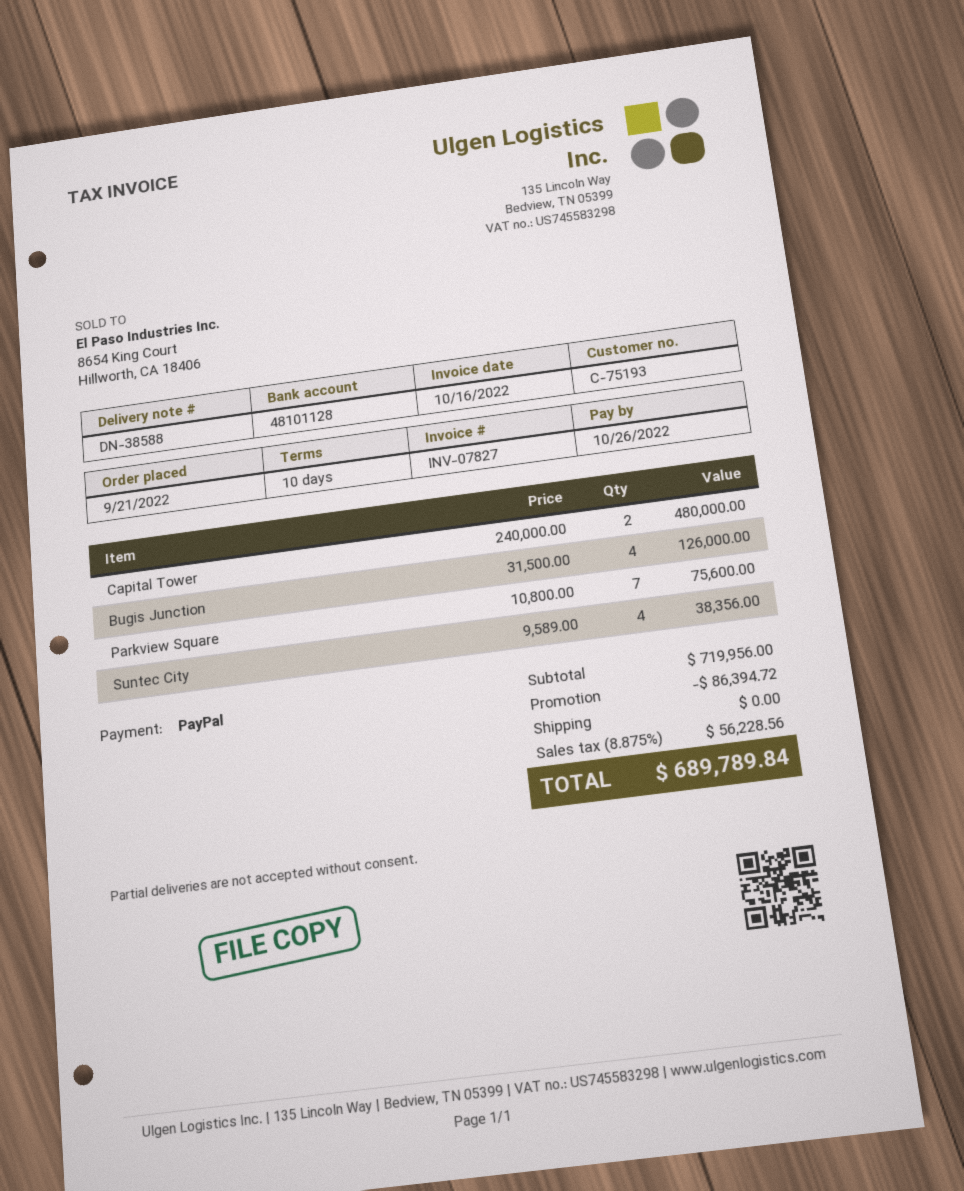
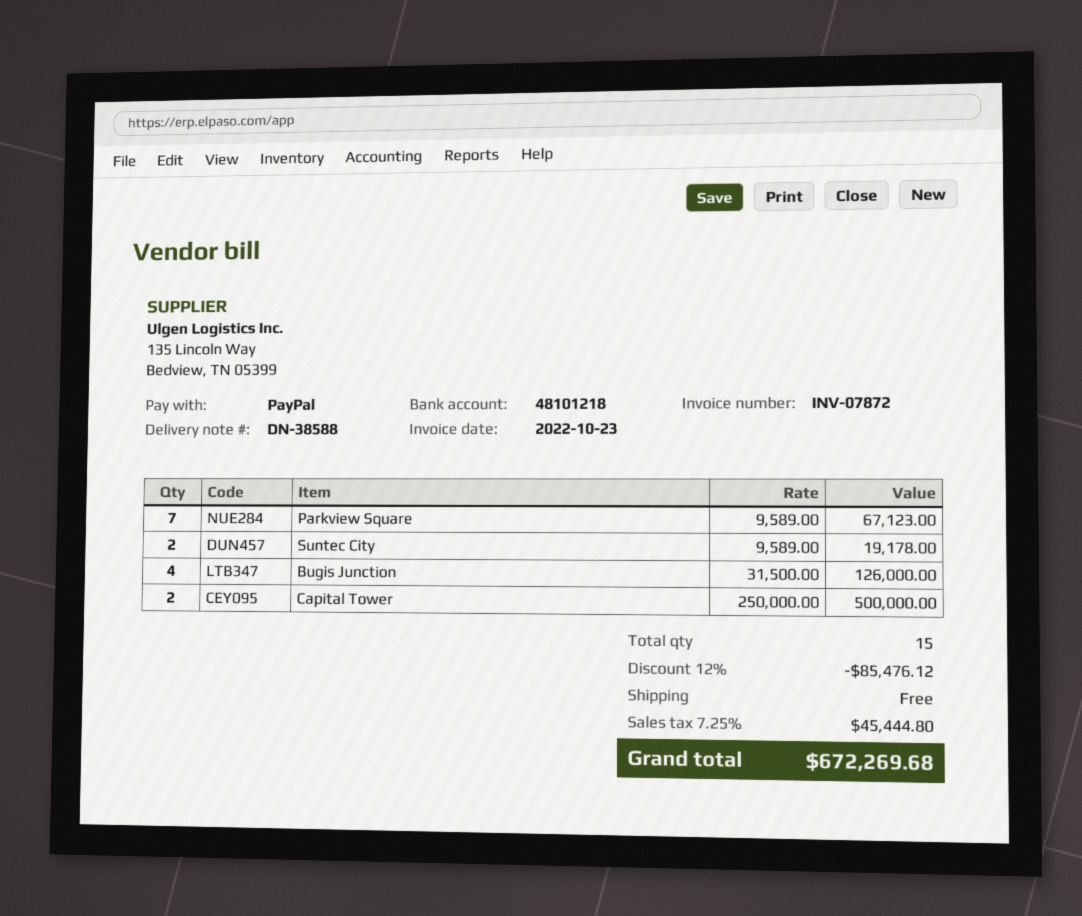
invoice number: INV-07827 -> INV-07872
invoice date: 2022-10-16 -> 2022-10-23
bank account: 48101128 -> 48101218
Capital Tower: 2 x 240000.00 = 480000.00 -> 2 x 250000.00 = 500000.00
Parkview Square: 7 x 10800.00 = 75600.00 -> 7 x 9589.00 = 67123.00
Suntec City: 4 x 9589.00 = 38356.00 -> 2 x 9589.00 = 19178.00
discount: 86394.72 -> 85476.12
tax: 8.875% = 56228.56 -> 7.25% = 45444.80
total: 689789.84 -> 672269.68

